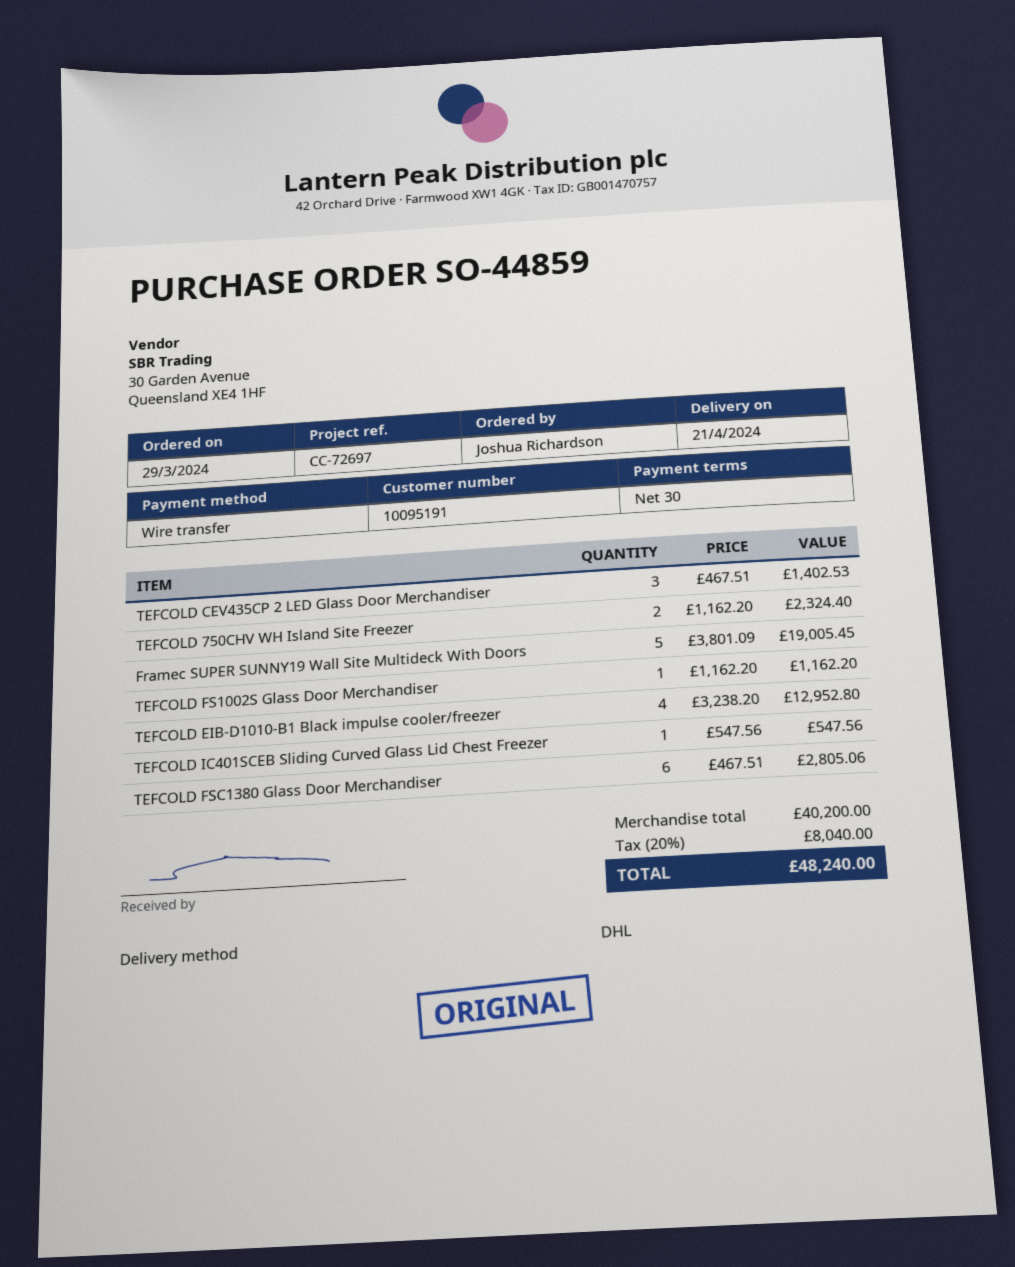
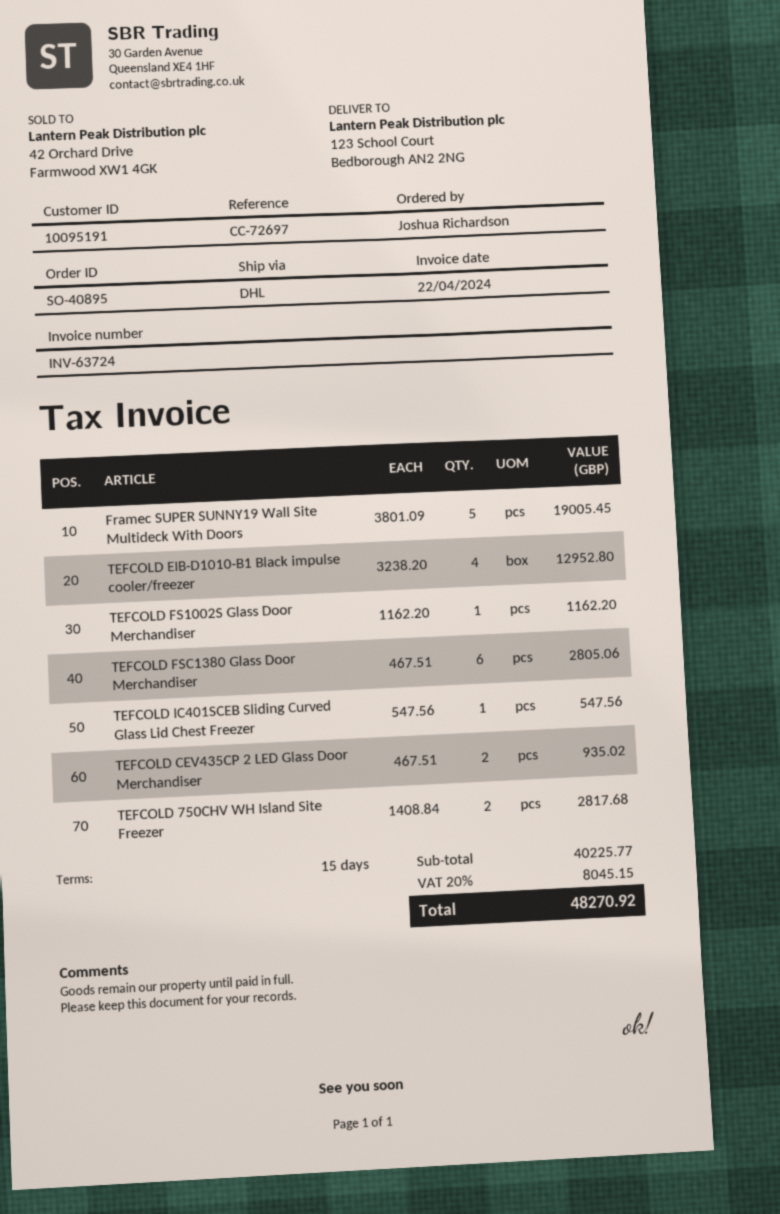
order number: SO-44859 -> SO-40895
payment terms: 30 days -> 15 days
TEFCOLD CEV435CP 2 LED Glass Door Merchandiser: 3 x 467.51 = 1402.53 -> 2 x 467.51 = 935.02
TEFCOLD 750CHV WH Island Site Freezer: 2 x 1162.20 = 2324.40 -> 2 x 1408.84 = 2817.68
subtotal: 40200.00 -> 40225.77
tax: 20% = 8040.00 -> 20% = 8045.15
total: 48240.00 -> 48270.92

